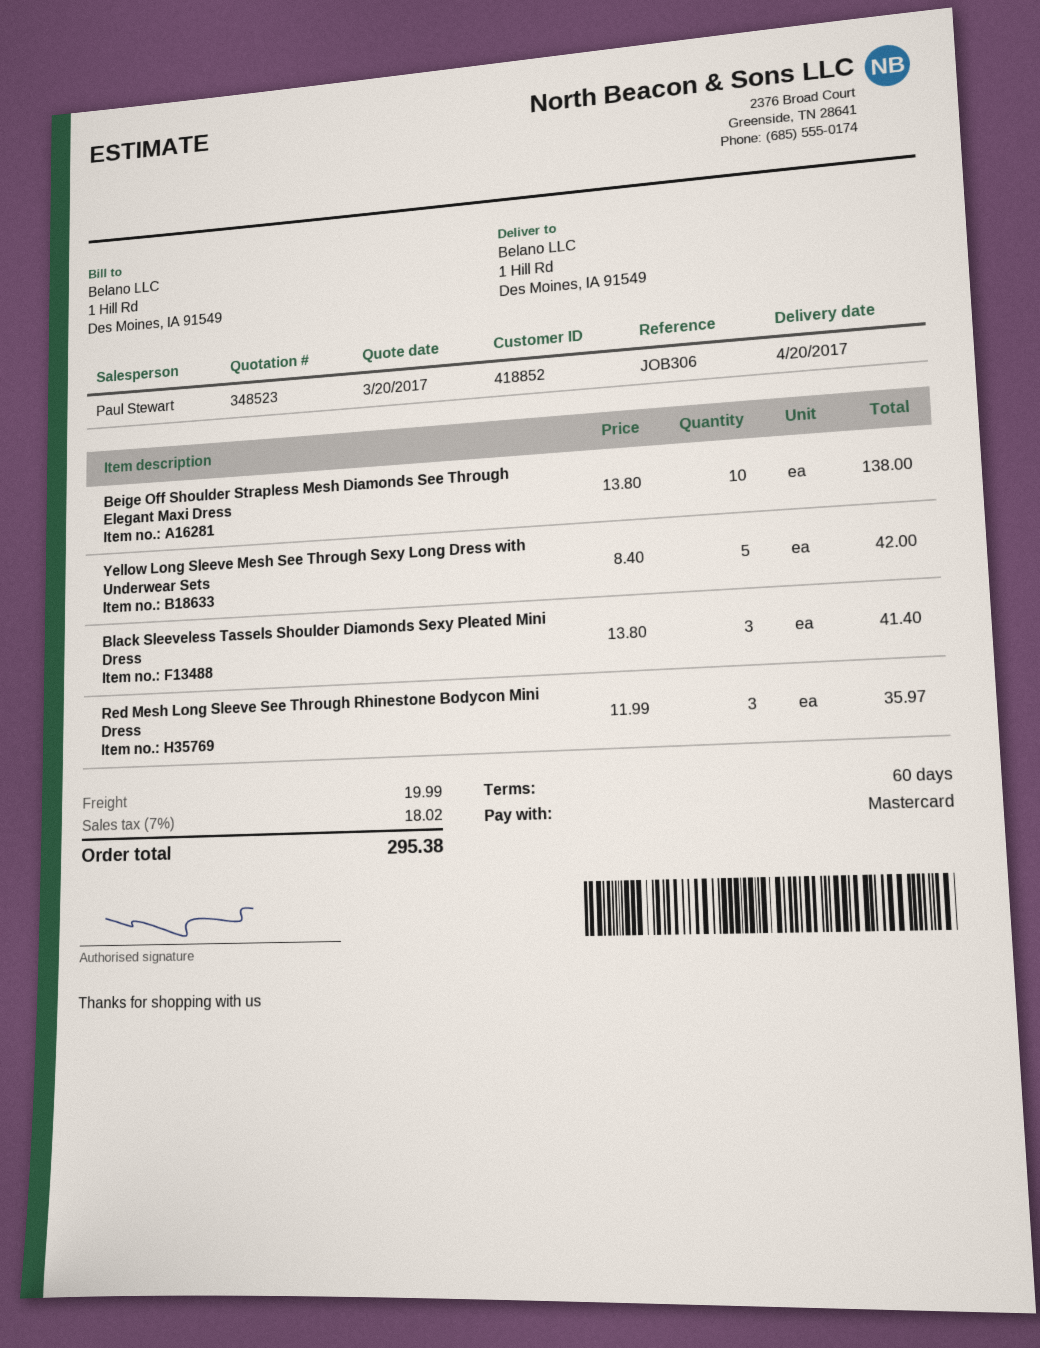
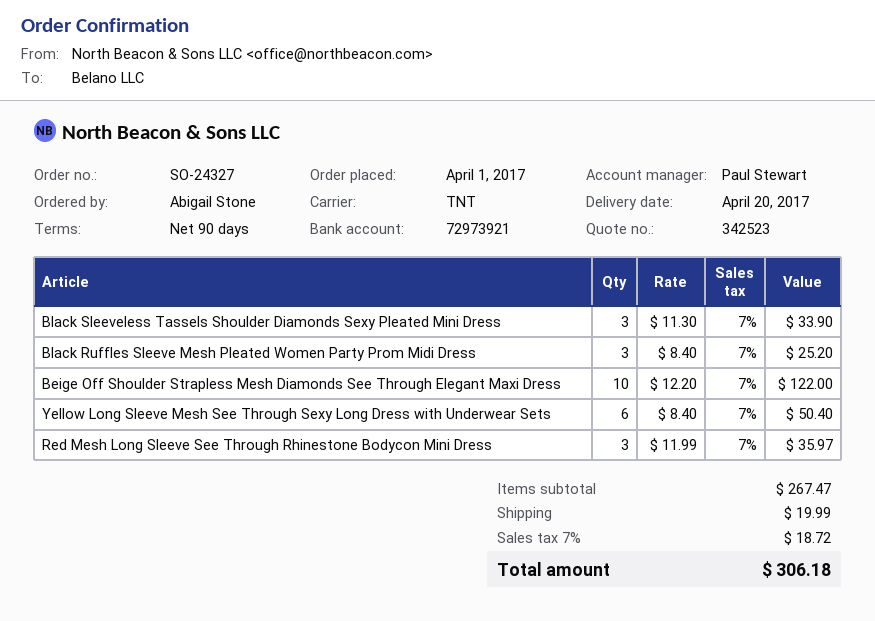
quote number: 348523 -> 342523
payment terms: 60 days -> 90 days
Beige Off Shoulder Strapless Mesh Diamonds See Through Elegant Maxi Dress: 10 x 13.80 = 138.00 -> 10 x 12.20 = 122.00
Yellow Long Sleeve Mesh See Through Sexy Long Dress with Underwear Sets: 5 x 8.40 = 42.00 -> 6 x 8.40 = 50.40
Black Sleeveless Tassels Shoulder Diamonds Sexy Pleated Mini Dress: 3 x 13.80 = 41.40 -> 3 x 11.30 = 33.90
Black Ruffles Sleeve Mesh Pleated Women Party Prom Midi Dress: none -> 3 x 8.40 = 25.20
tax: 7% = 18.02 -> 7% = 18.72
total: 295.38 -> 306.18

